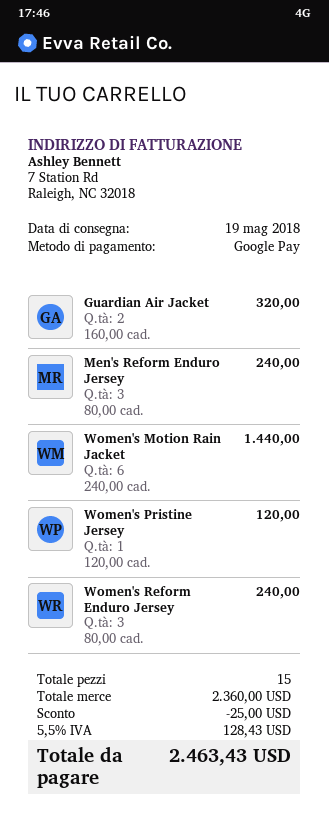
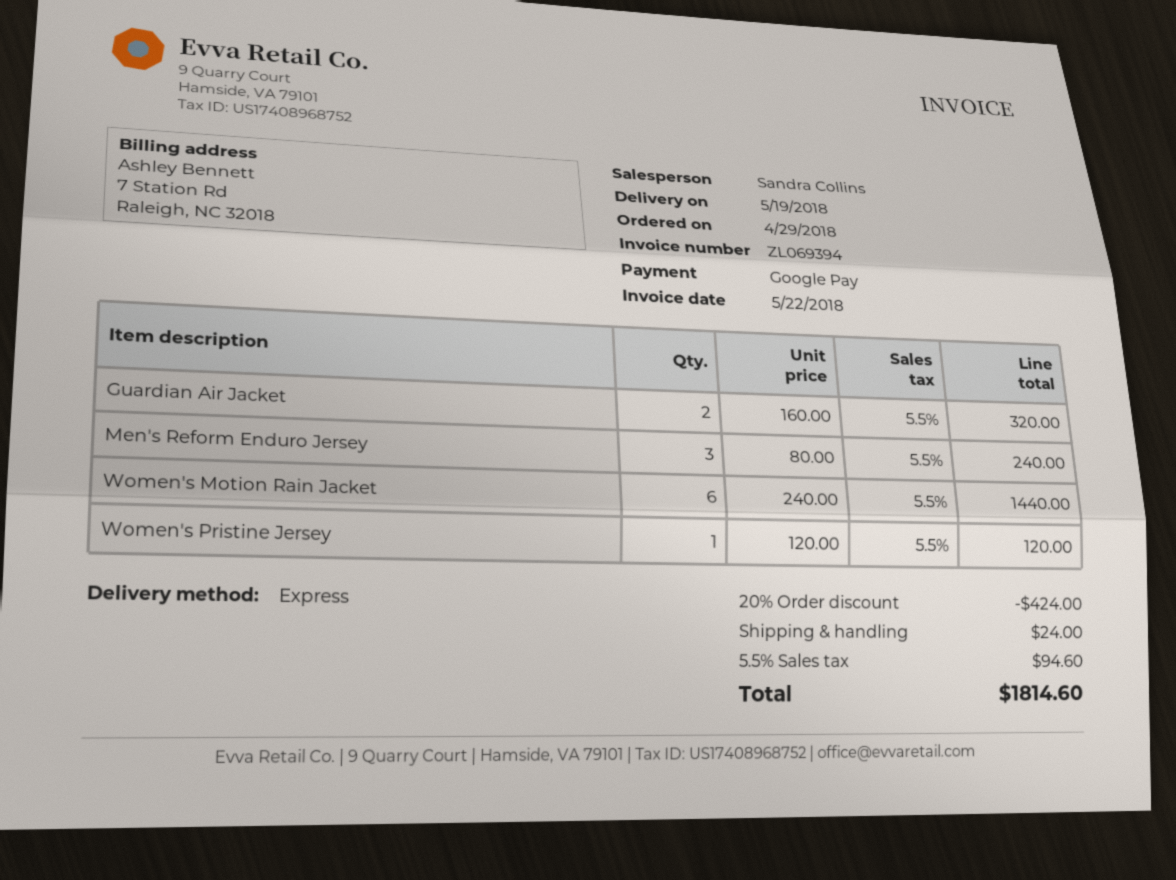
Women's Reform Enduro Jersey: 3 x 80.00 = 240.00 -> none
discount: 25.00 -> 424.00
shipping: none -> 24.00
tax: 5.5% = 128.43 -> 5.5% = 94.60
total: 2463.43 -> 1814.60

